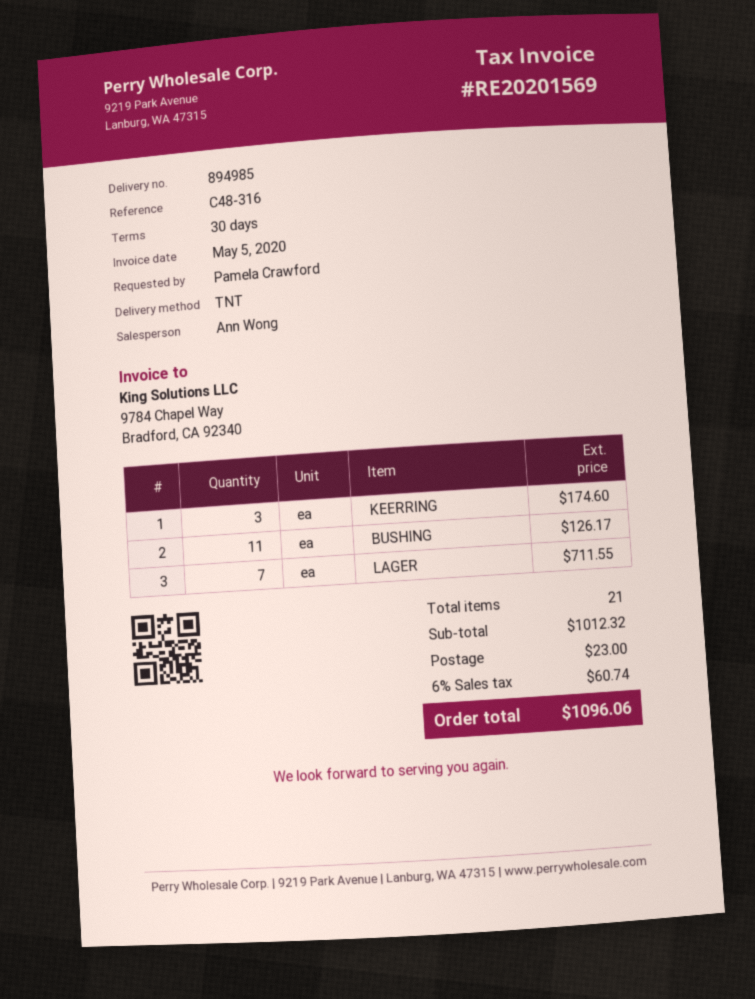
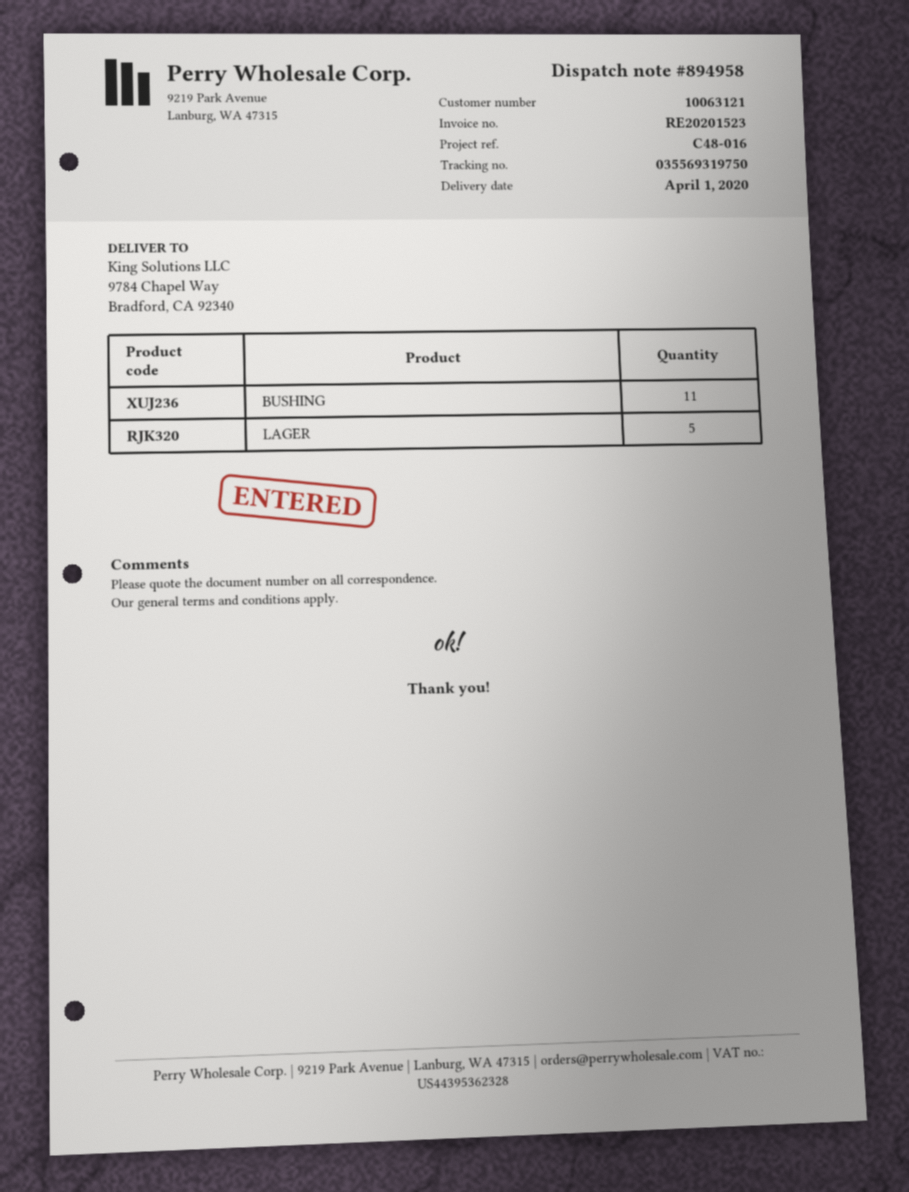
delivery note number: 894985 -> 894958
invoice number: RE20201569 -> RE20201523
reference: C48-316 -> C48-016
KEERRING: 3 -> none
LAGER: 7 -> 5

